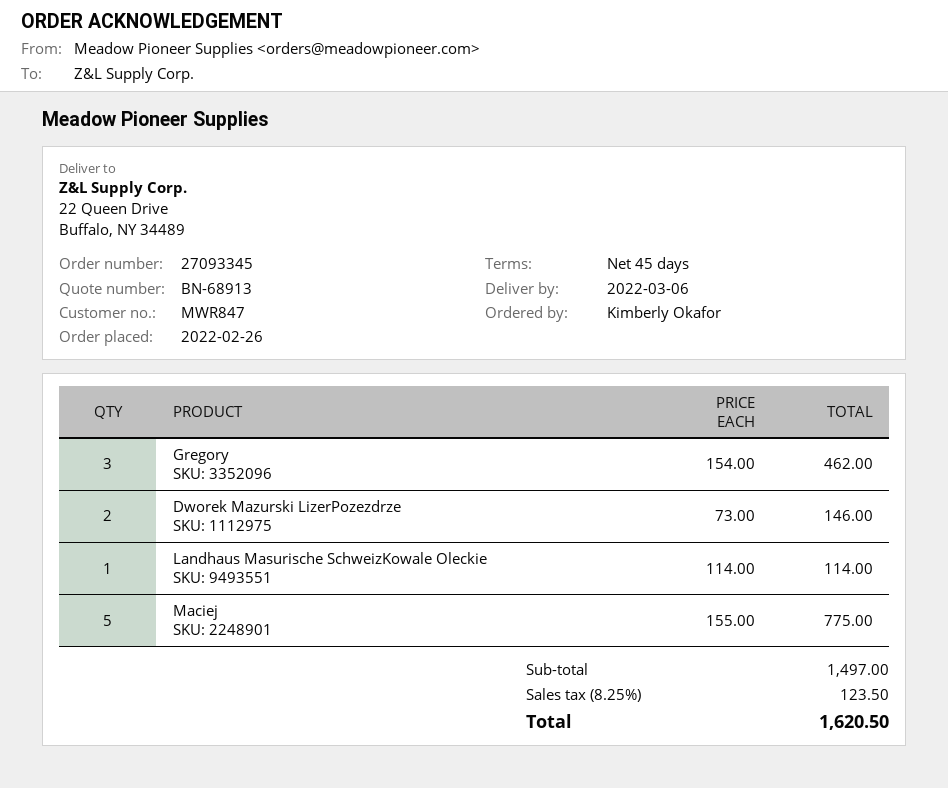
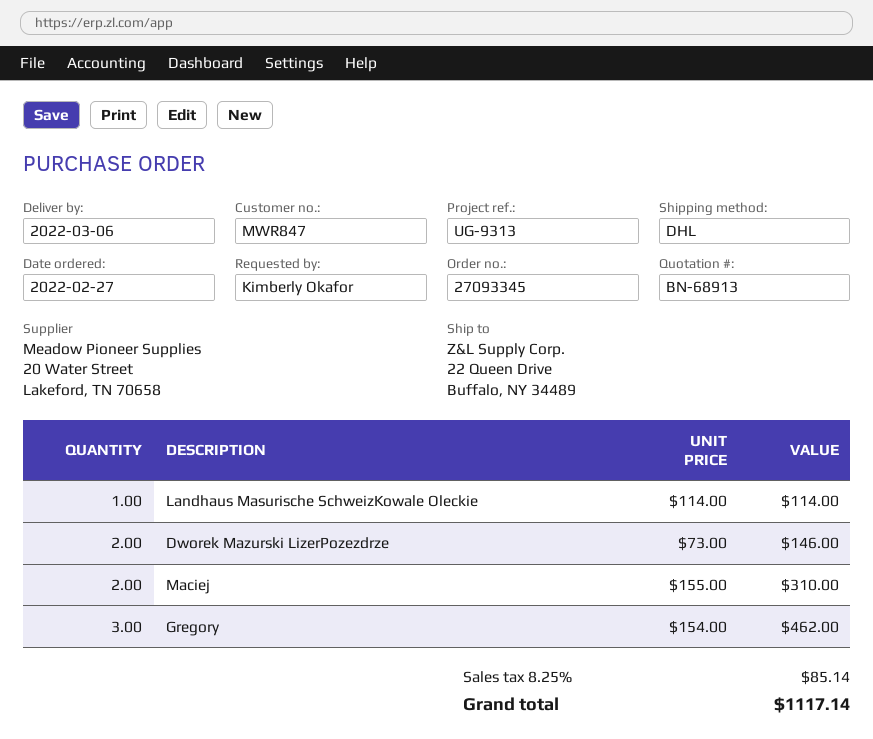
order date: 2022-02-26 -> 2022-02-27
Maciej: 5 x 155.00 = 775.00 -> 2 x 155.00 = 310.00
tax: 8.25% = 123.50 -> 8.25% = 85.14
total: 1620.50 -> 1117.14

